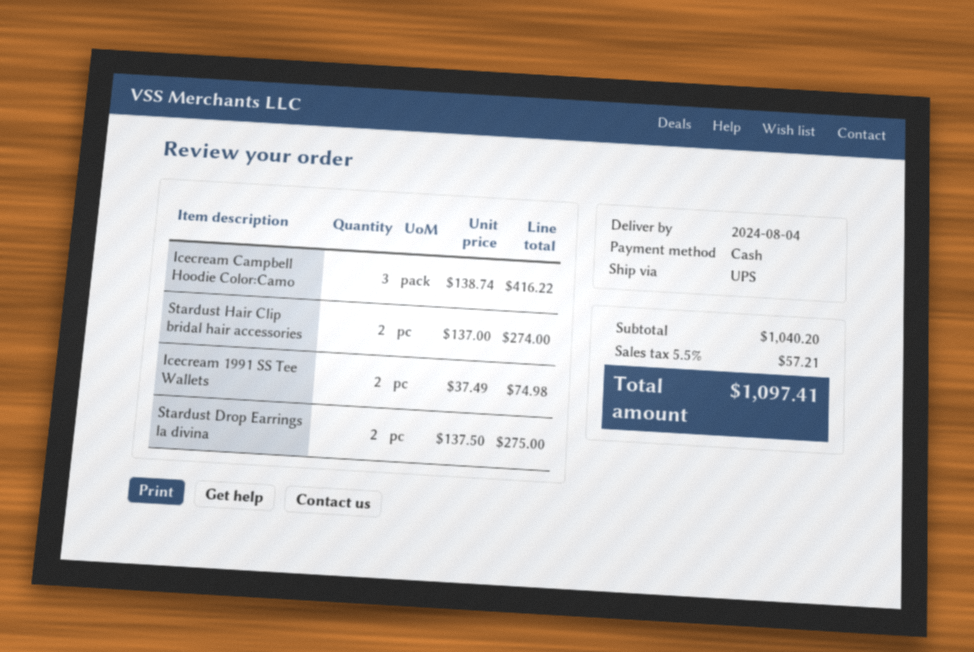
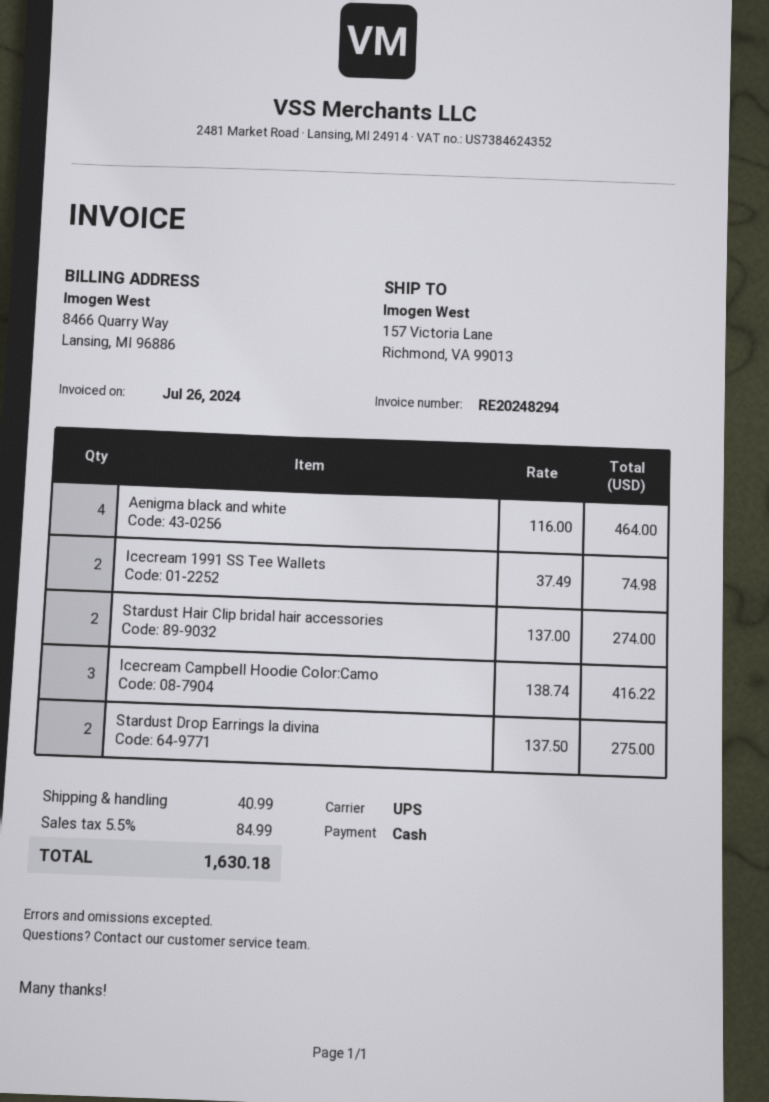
Aenigma black and white: none -> 4 x 116.00 = 464.00
shipping: none -> 40.99
tax: 5.5% = 57.21 -> 5.5% = 84.99
total: 1097.41 -> 1630.18

